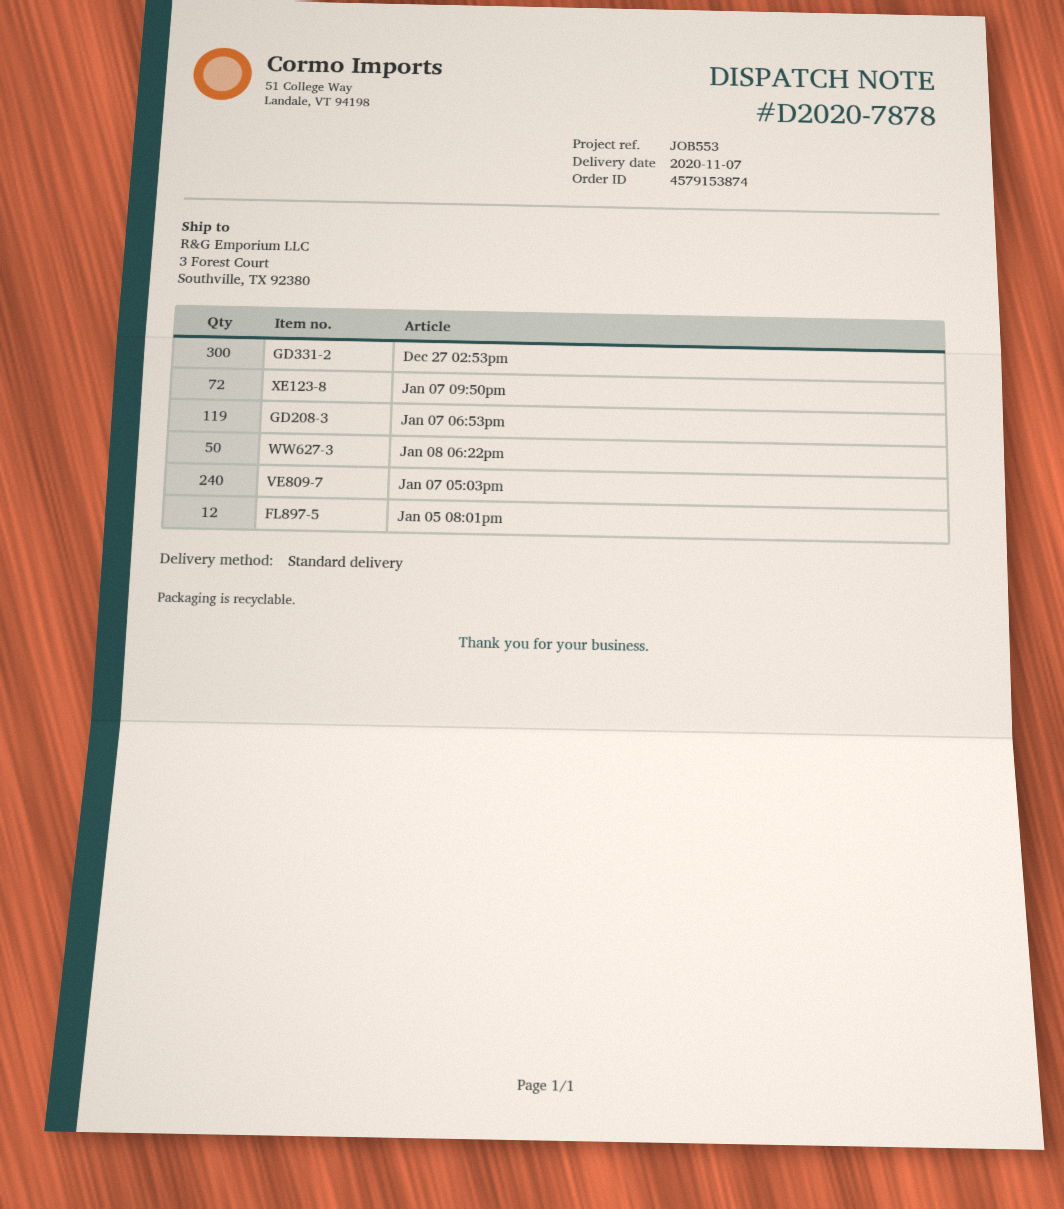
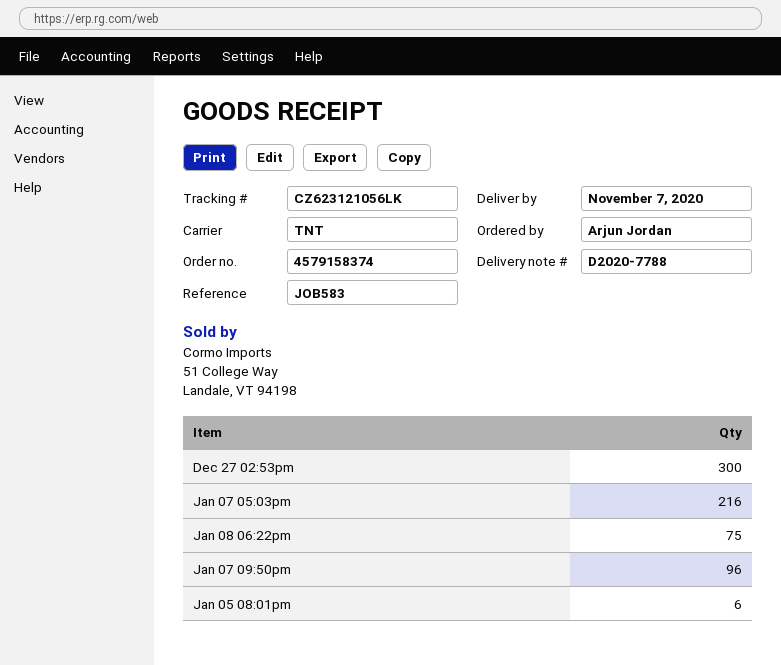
order number: 4579153874 -> 4579158374
delivery note number: D2020-7878 -> D2020-7788
reference: JOB553 -> JOB583
shipping method: standard -> TNT
Jan 07 09:50pm: 72 -> 96
Jan 07 06:53pm: 119 -> none
Jan 08 06:22pm: 50 -> 75
Jan 07 05:03pm: 240 -> 216
Jan 05 08:01pm: 12 -> 6

